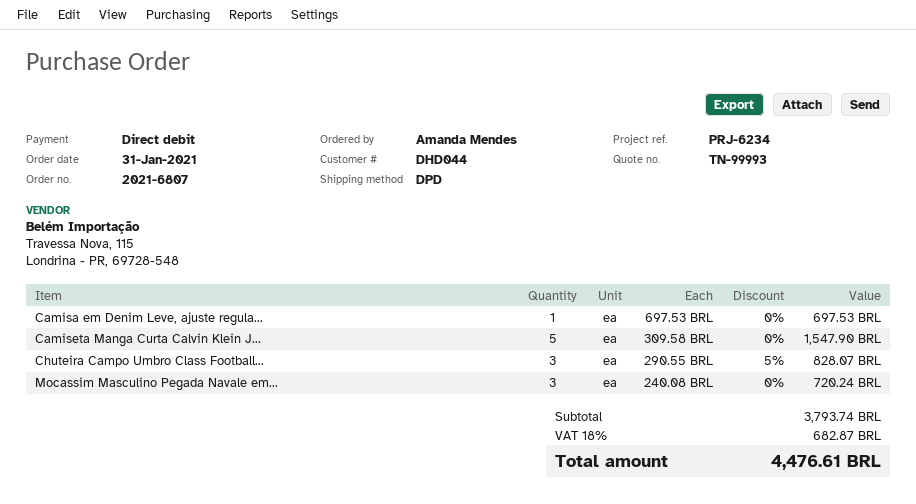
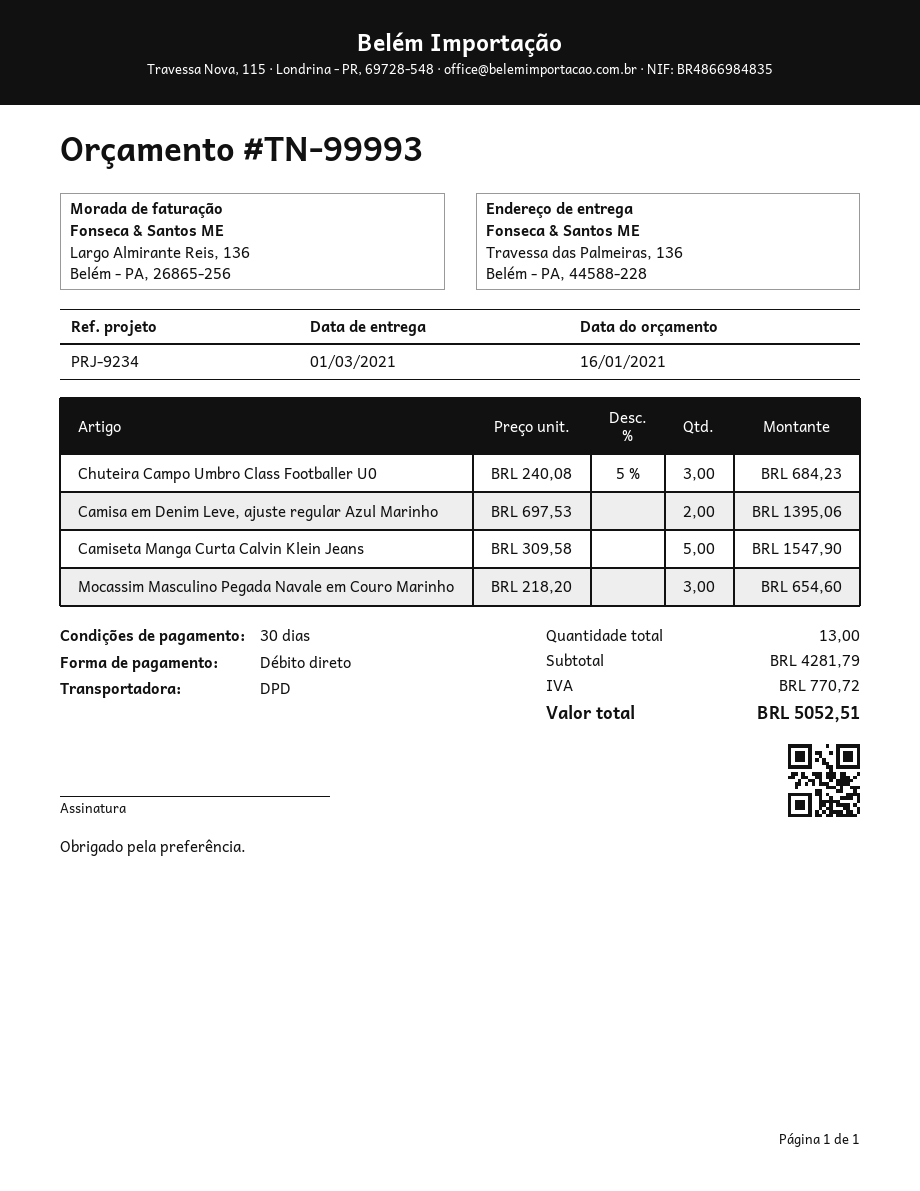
reference: PRJ-6234 -> PRJ-9234
Camisa em Denim Leve, ajuste regula...: 1 x 697.53 = 697.53 -> 2 x 697.53 = 1395.06
Chuteira Campo Umbro Class Football...: 3 x 290.55 - 5% = 828.07 -> 3 x 240.08 - 5% = 684.23
Mocassim Masculino Pegada Navale em...: 3 x 240.08 = 720.24 -> 3 x 218.20 = 654.60
subtotal: 3793.74 -> 4281.79
tax: 682.87 -> 770.72
total: 4476.61 -> 5052.51

